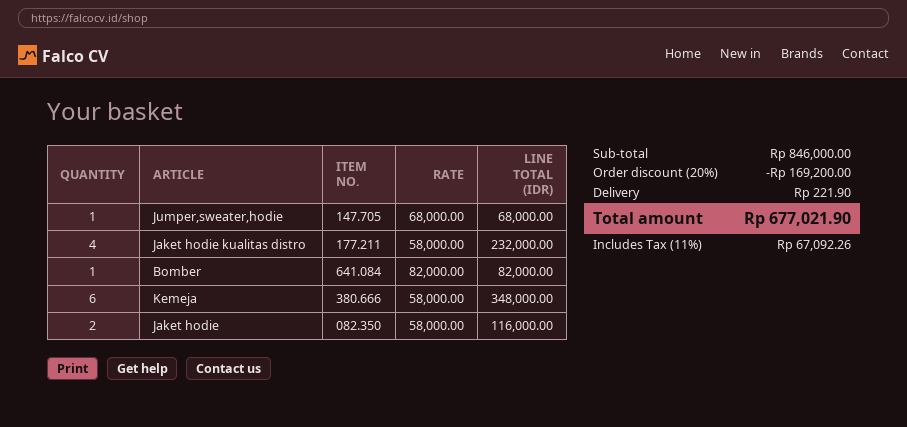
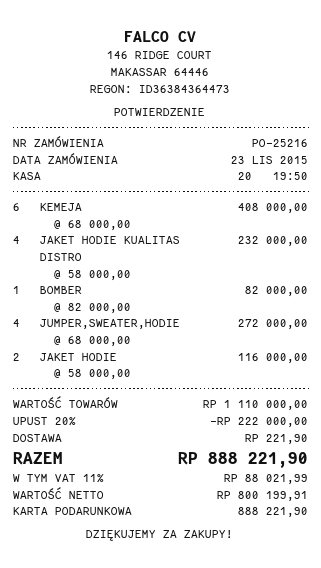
Jumper,sweater,hodie: 1 x 68000.00 = 68000.00 -> 4 x 68000.00 = 272000.00
Kemeja: 6 x 58000.00 = 348000.00 -> 6 x 68000.00 = 408000.00
subtotal: 846000.00 -> 1110000.00
discount: 20% = 169200.00 -> 20% = 222000.00
tax: 11% = 67092.26 -> 11% = 88021.99
total: 677021.90 -> 888221.90

